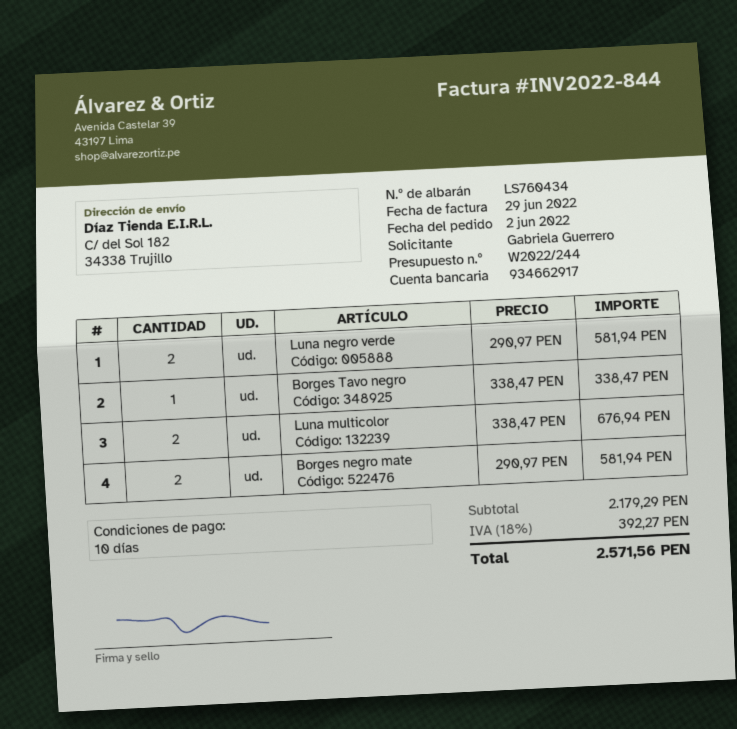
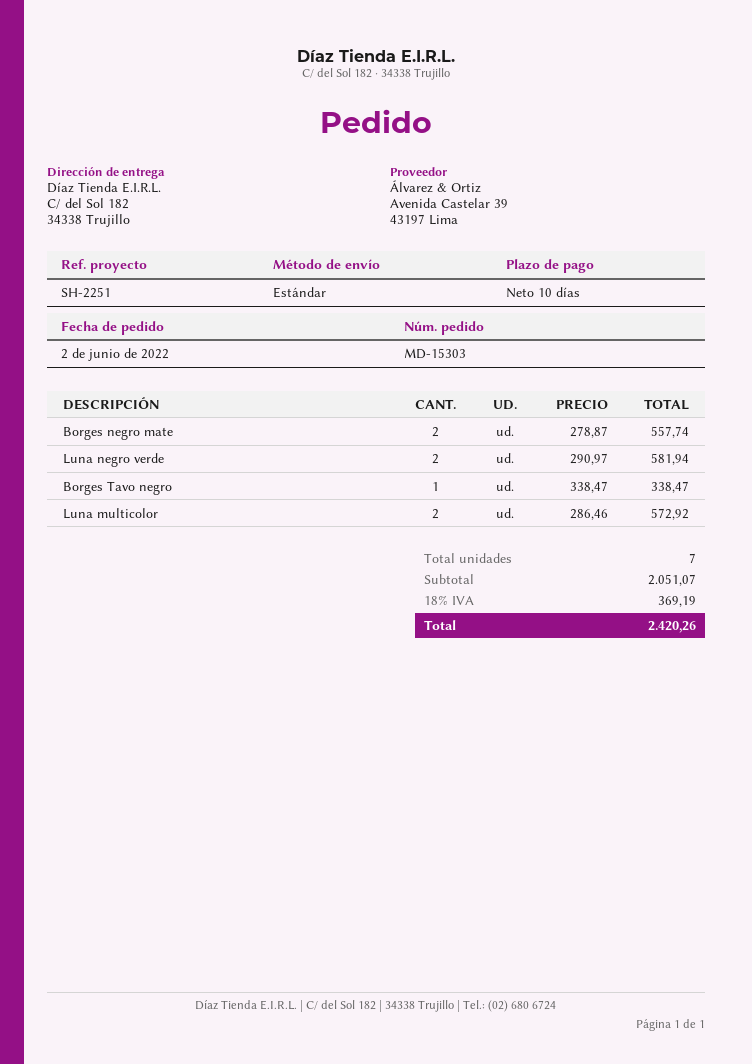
Luna multicolor: 2 x 338.47 = 676.94 -> 2 x 286.46 = 572.92
Borges negro mate: 2 x 290.97 = 581.94 -> 2 x 278.87 = 557.74
subtotal: 2179.29 -> 2051.07
tax: 18% = 392.27 -> 18% = 369.19
total: 2571.56 -> 2420.26

